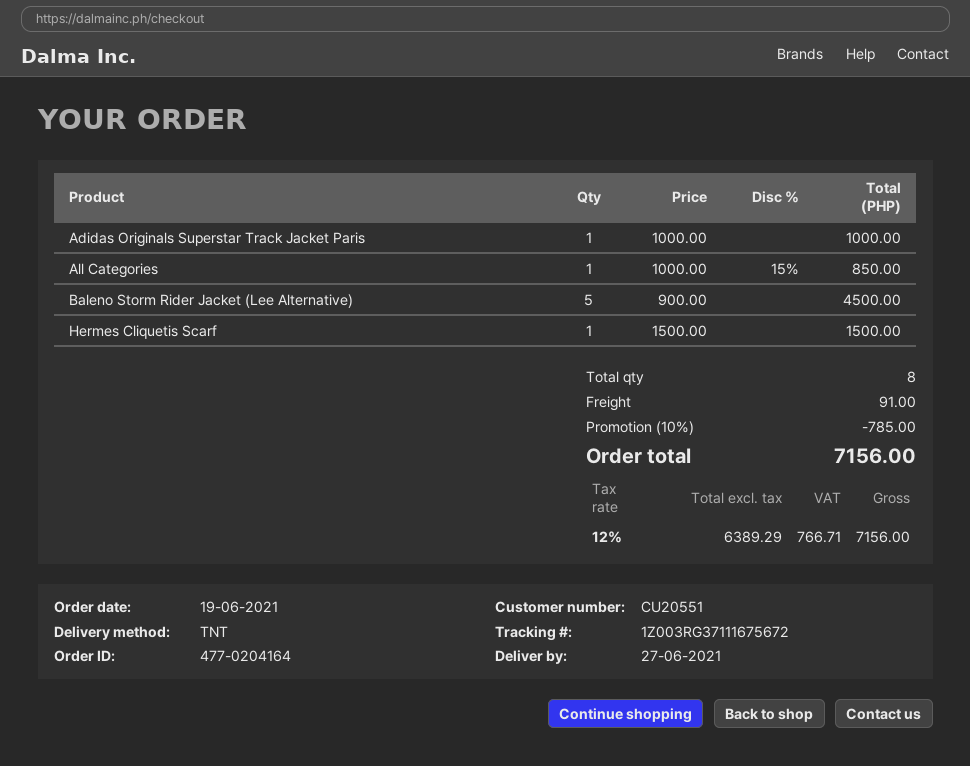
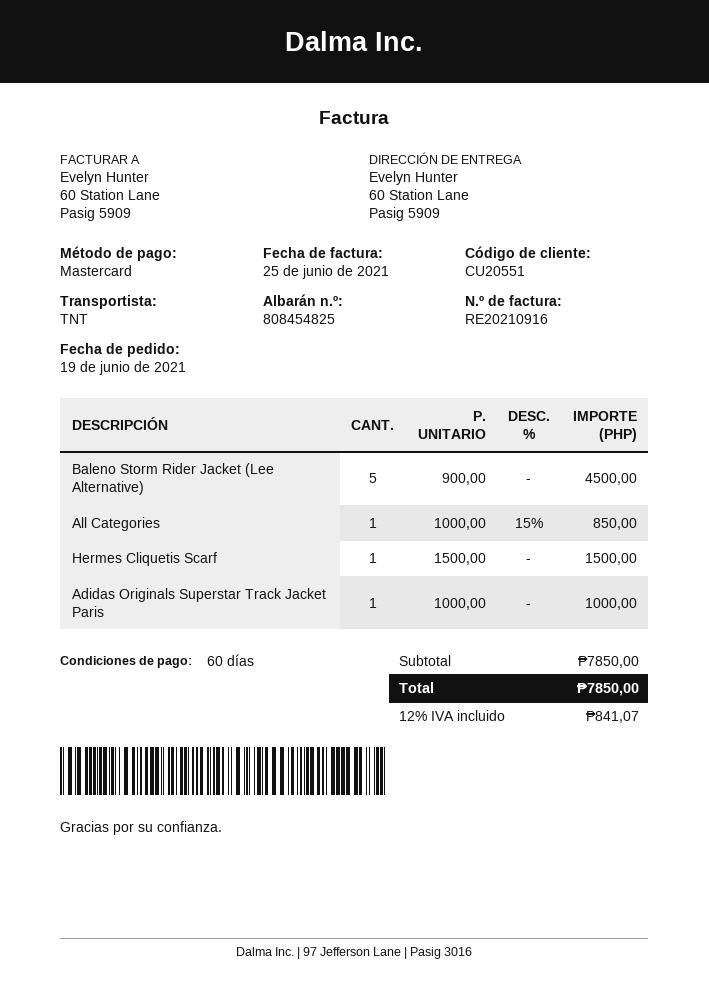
discount: 10% = 785.00 -> none
shipping: 91.00 -> none
tax: 12% = 766.71 -> 12% = 841.07
total: 7156.00 -> 7850.00

